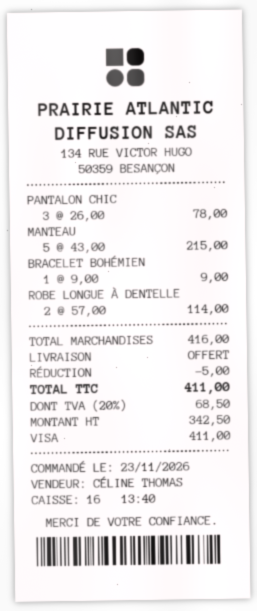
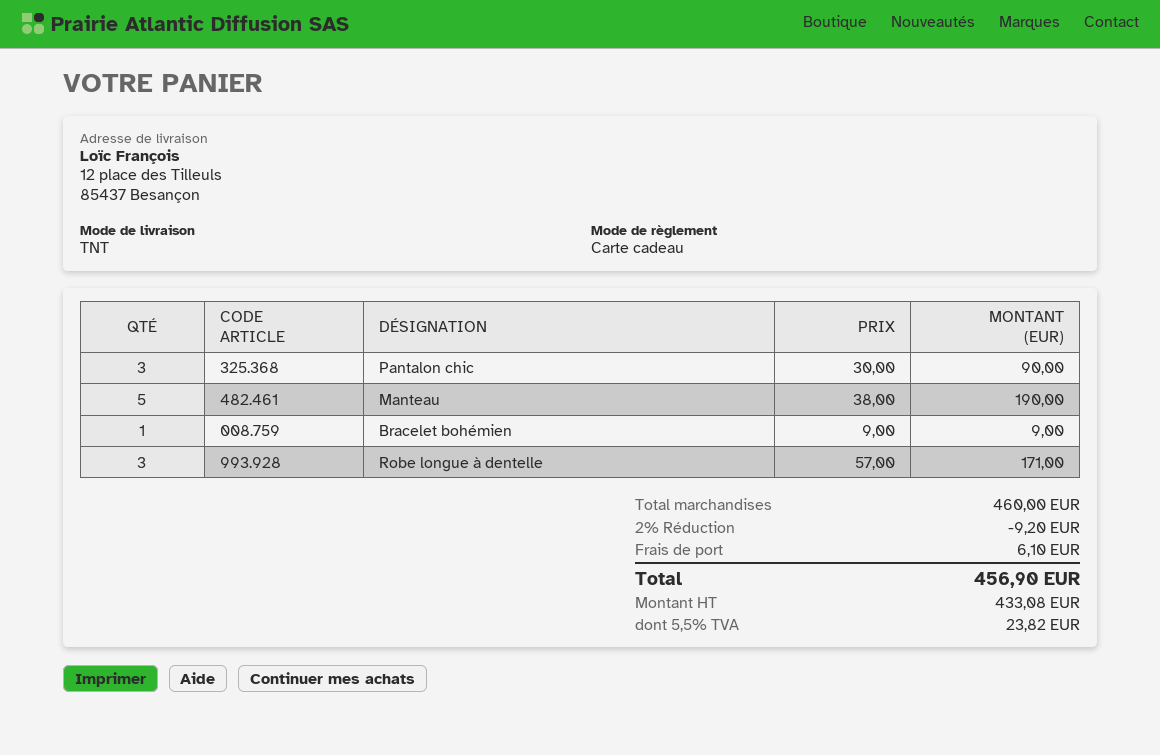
payment method: Visa -> gift card
PANTALON CHIC: 3 x 26.00 = 78.00 -> 3 x 30.00 = 90.00
MANTEAU: 5 x 43.00 = 215.00 -> 5 x 38.00 = 190.00
ROBE LONGUE À DENTELLE: 2 x 57.00 = 114.00 -> 3 x 57.00 = 171.00
subtotal: 416.00 -> 460.00
discount: 5.00 -> 9.20
shipping: 0.00 -> 6.10
net: 342.50 -> 433.08
tax: 20% = 68.50 -> 5.5% = 23.82
total: 411.00 -> 456.90

